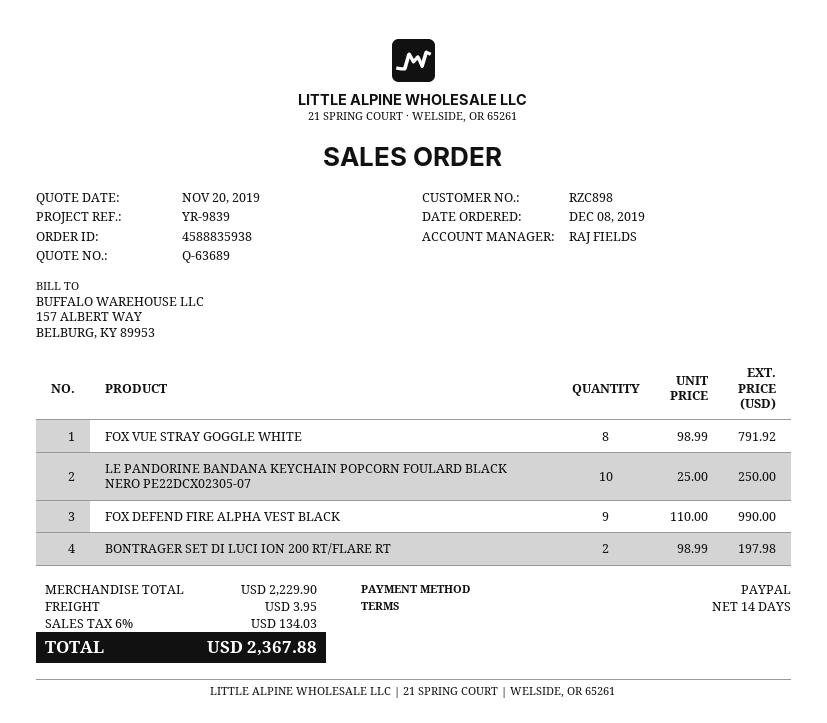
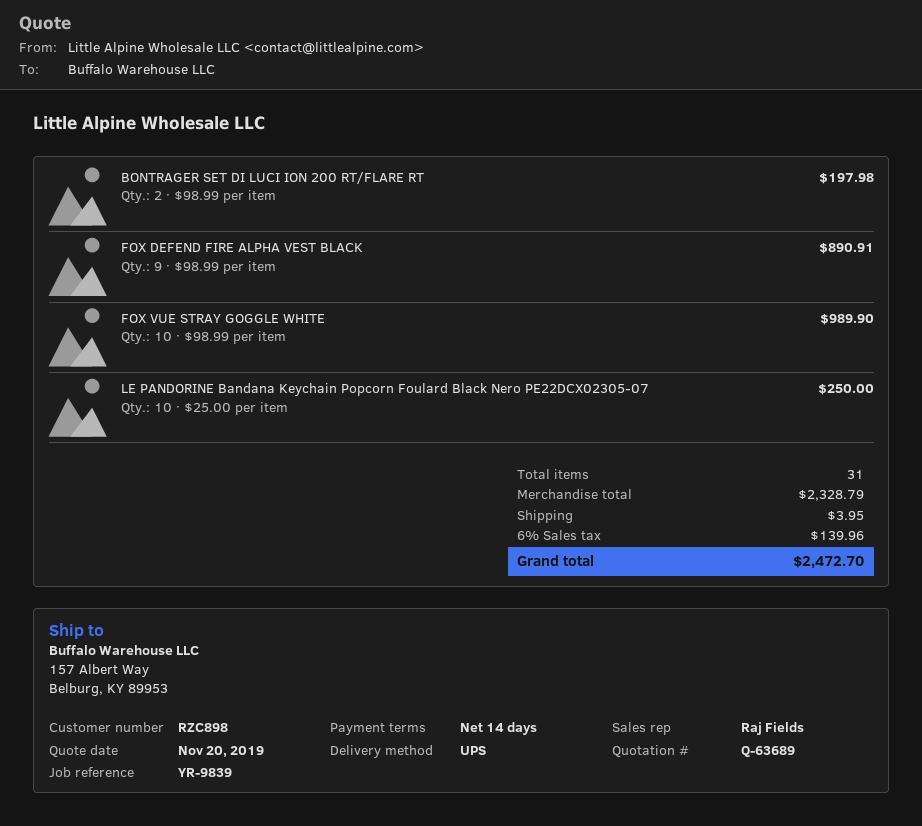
FOX VUE STRAY GOGGLE WHITE: 8 x 98.99 = 791.92 -> 10 x 98.99 = 989.90
FOX DEFEND FIRE ALPHA VEST BLACK: 9 x 110.00 = 990.00 -> 9 x 98.99 = 890.91
subtotal: 2229.90 -> 2328.79
tax: 6% = 134.03 -> 6% = 139.96
total: 2367.88 -> 2472.70

